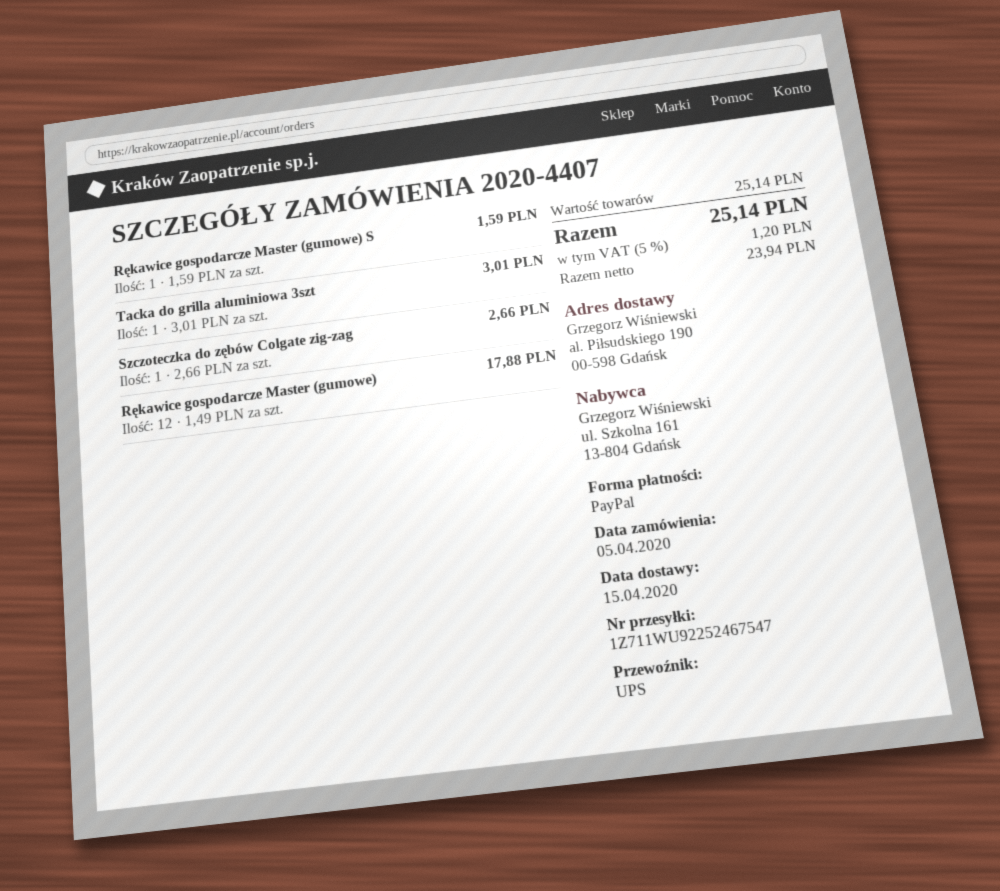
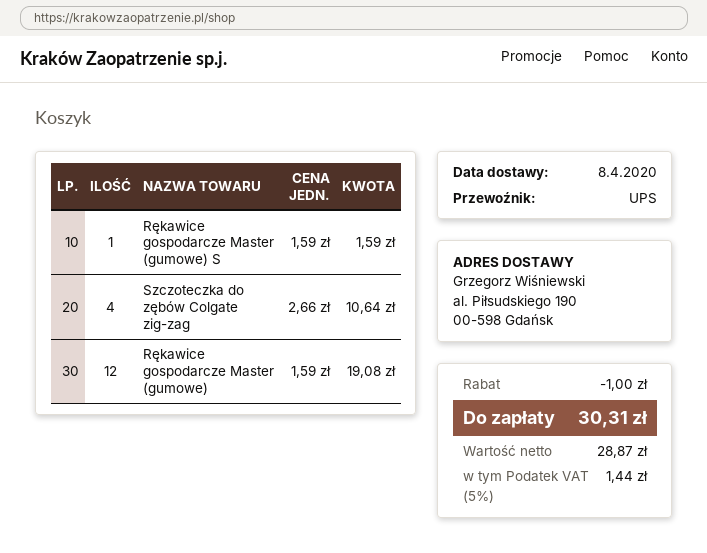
delivery date: 2020-04-15 -> 2020-04-08
Tacka do grilla aluminiowa 3szt: 1 x 3.01 = 3.01 -> none
Szczoteczka do zębów Colgate zig-zag: 1 x 2.66 = 2.66 -> 4 x 2.66 = 10.64
Rękawice gospodarcze Master (gumowe): 12 x 1.49 = 17.88 -> 12 x 1.59 = 19.08
discount: none -> 1.00
net: 23.94 -> 28.87
tax: 5% = 1.20 -> 5% = 1.44
total: 25.14 -> 30.31

